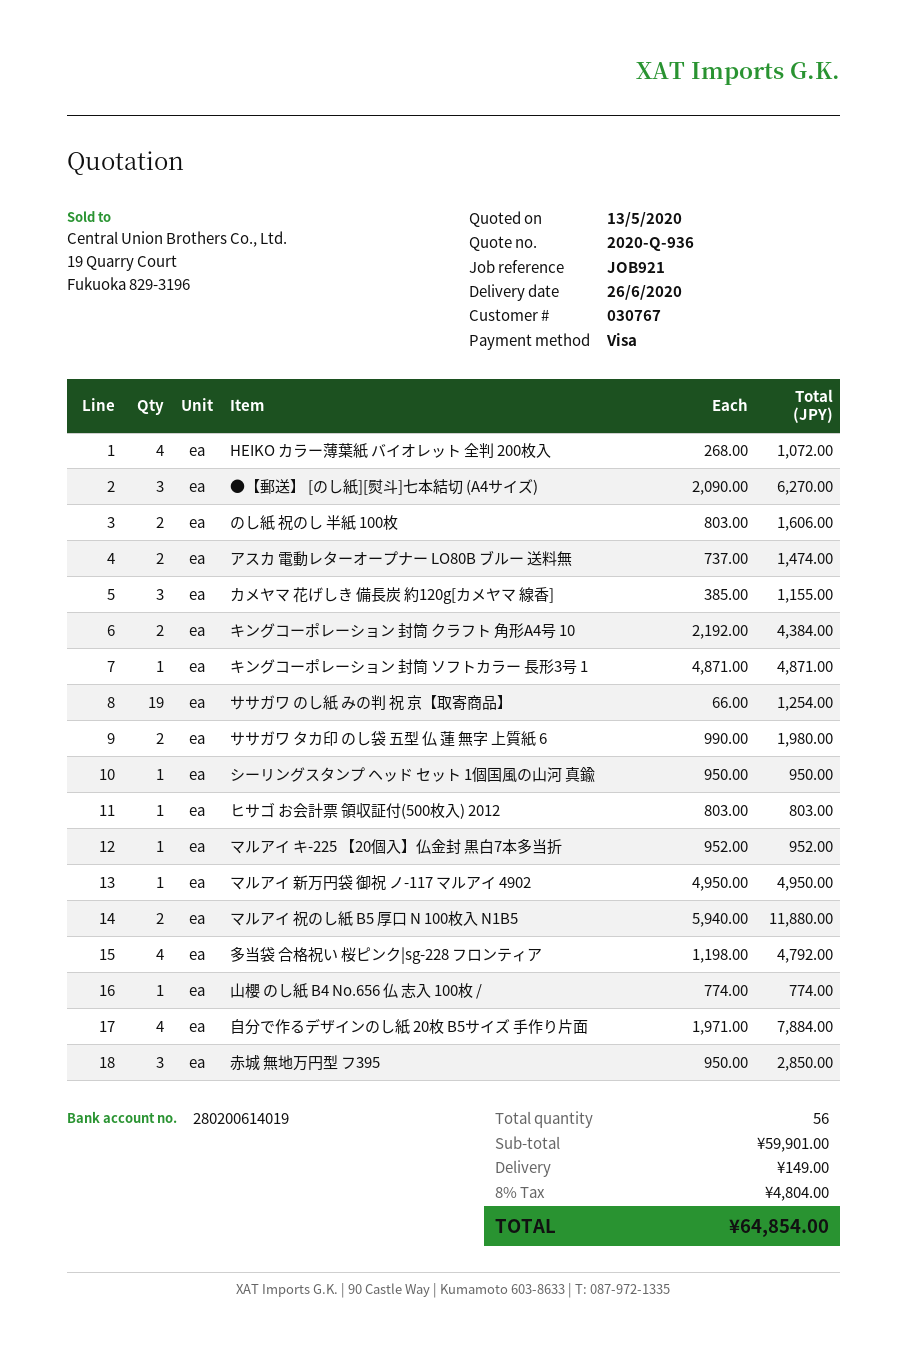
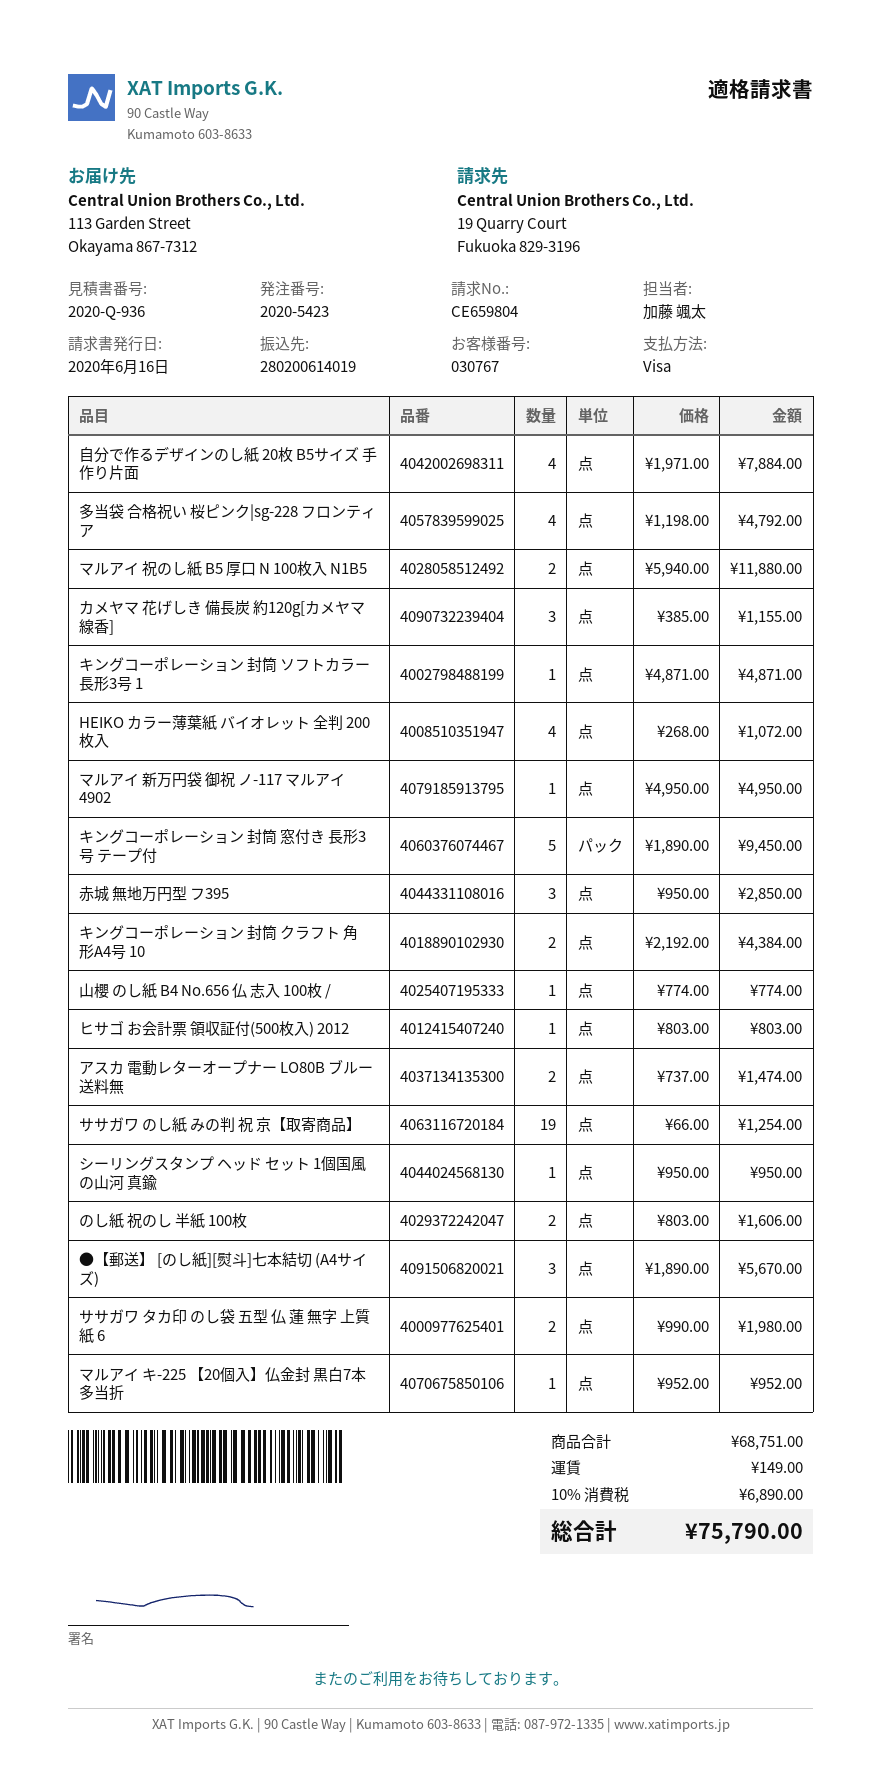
●【郵送】 [のし紙][熨斗]七本結切 (A4サイズ): 3 x 2090.00 = 6270.00 -> 3 x 1890.00 = 5670.00
キングコーポレーション 封筒 窓付き 長形3号 テープ付: none -> 5 x 1890.00 = 9450.00
subtotal: 59901.00 -> 68751.00
tax: 8% = 4804.00 -> 10% = 6890.00
total: 64854.00 -> 75790.00

